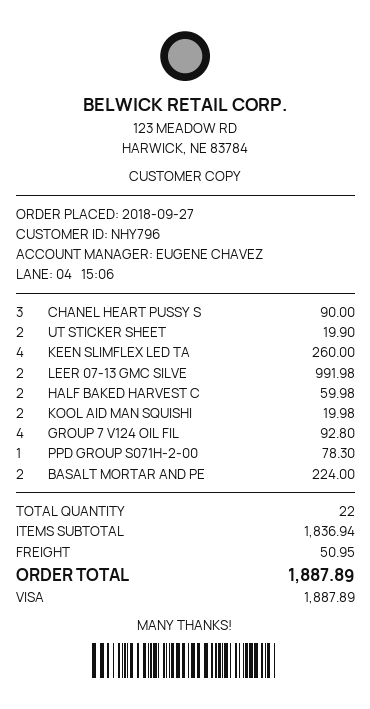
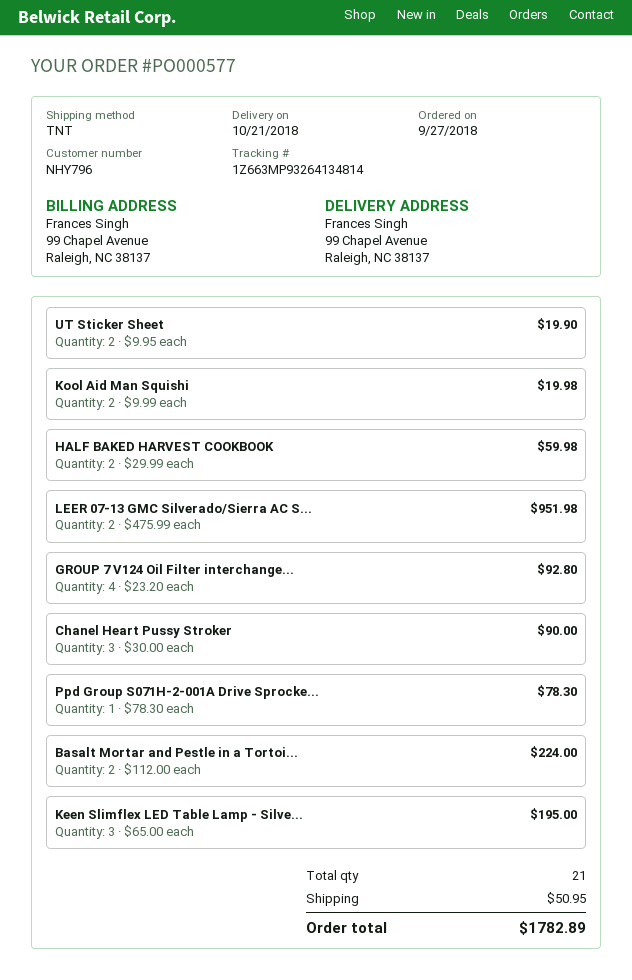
KEEN SLIMFLEX LED TA: 4 for 260.00 -> 3 for 195.00
LEER 07-13 GMC SILVE: 2 for 991.98 -> 2 for 951.98
total quantity: 22 -> 21
total: 1887.89 -> 1782.89

